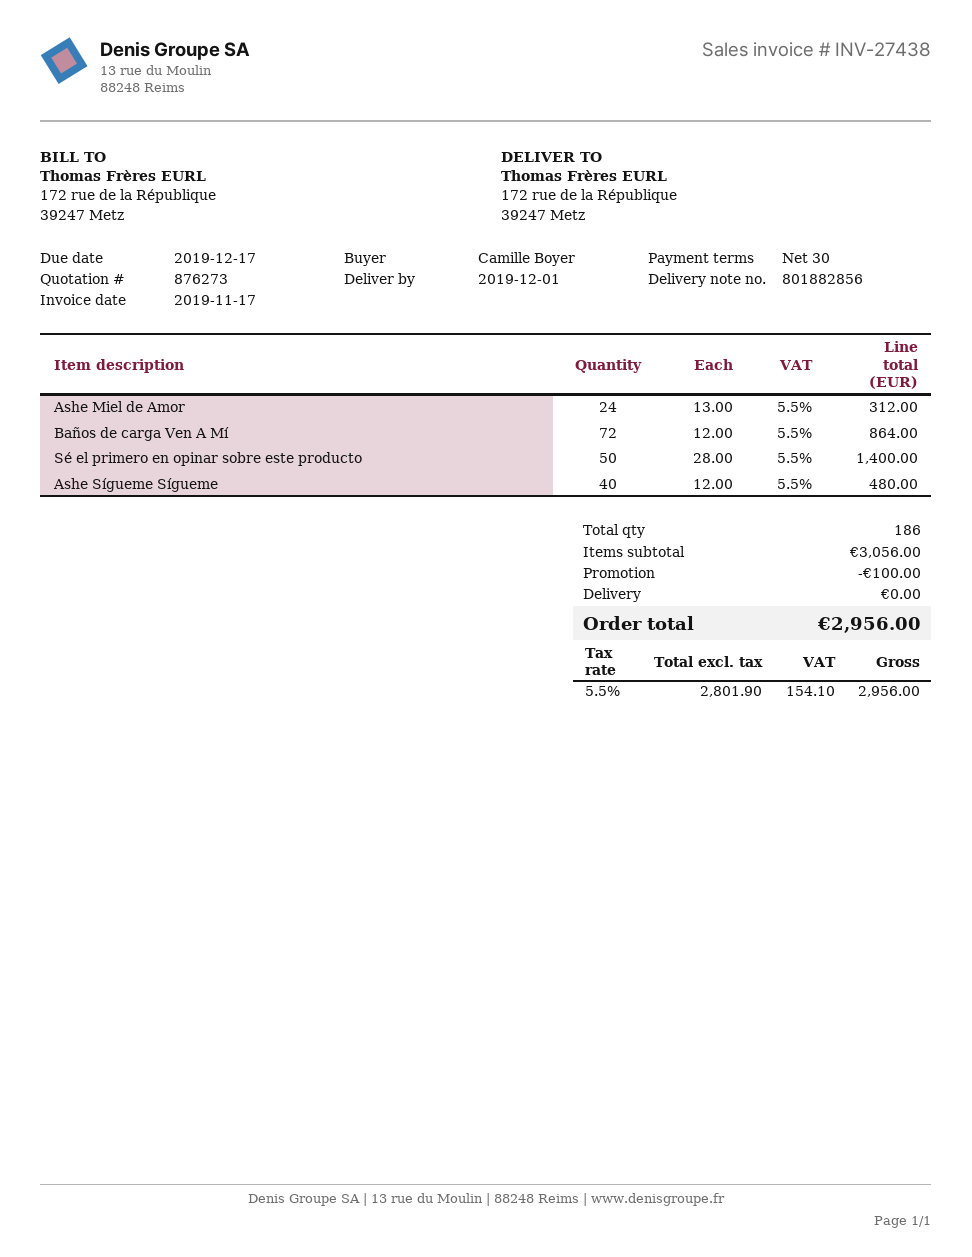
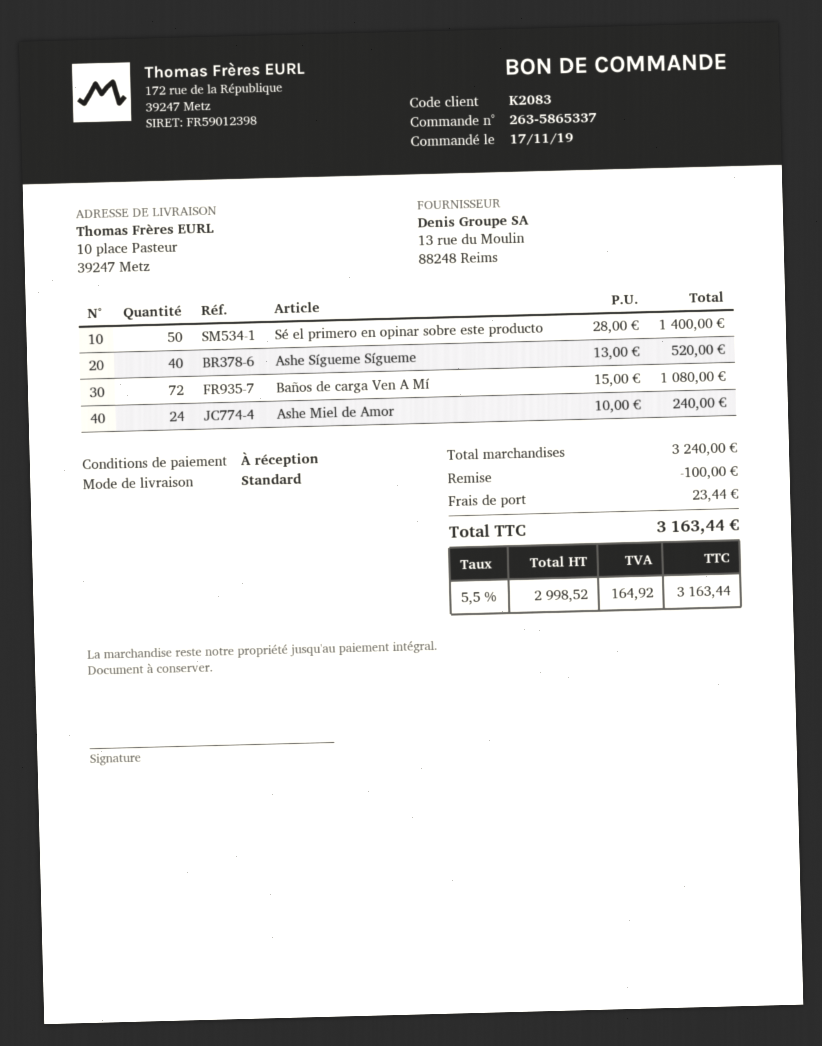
payment terms: 30 days -> on receipt
ship to: 172 rue de la République, 39247 Metz -> 10 place Pasteur, 39247 Metz
Ashe Miel de Amor: 24 x 13.00 = 312.00 -> 24 x 10.00 = 240.00
Baños de carga Ven A Mí: 72 x 12.00 = 864.00 -> 72 x 15.00 = 1080.00
Ashe Sígueme Sígueme: 40 x 12.00 = 480.00 -> 40 x 13.00 = 520.00
subtotal: 3056.00 -> 3240.00
shipping: 0.00 -> 23.44
net: 2801.90 -> 2998.52
tax: 5.5% = 154.10 -> 5.5% = 164.92
total: 2956.00 -> 3163.44

